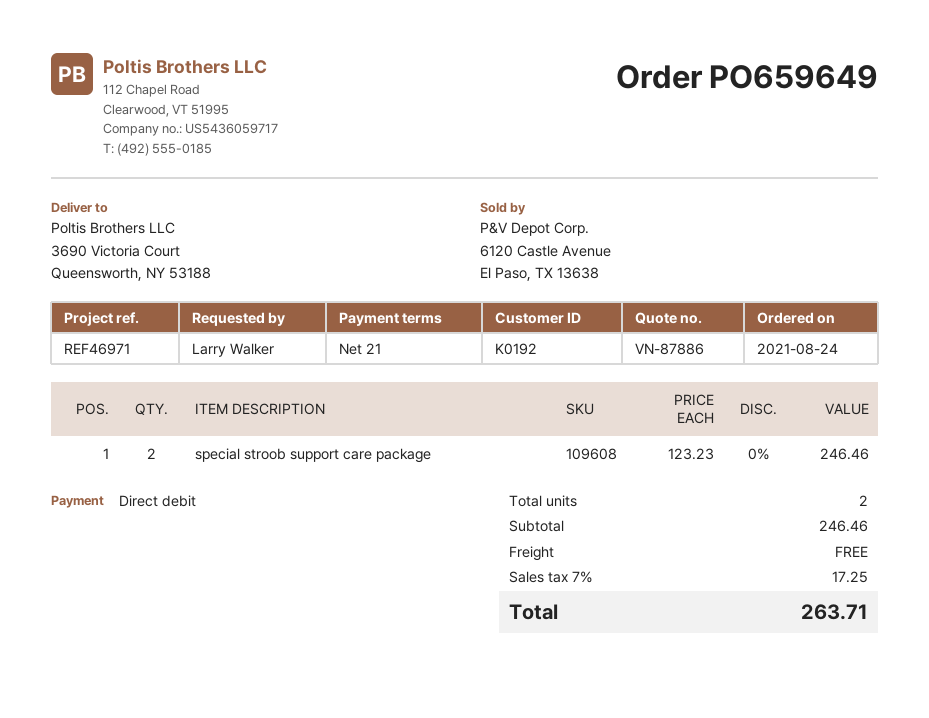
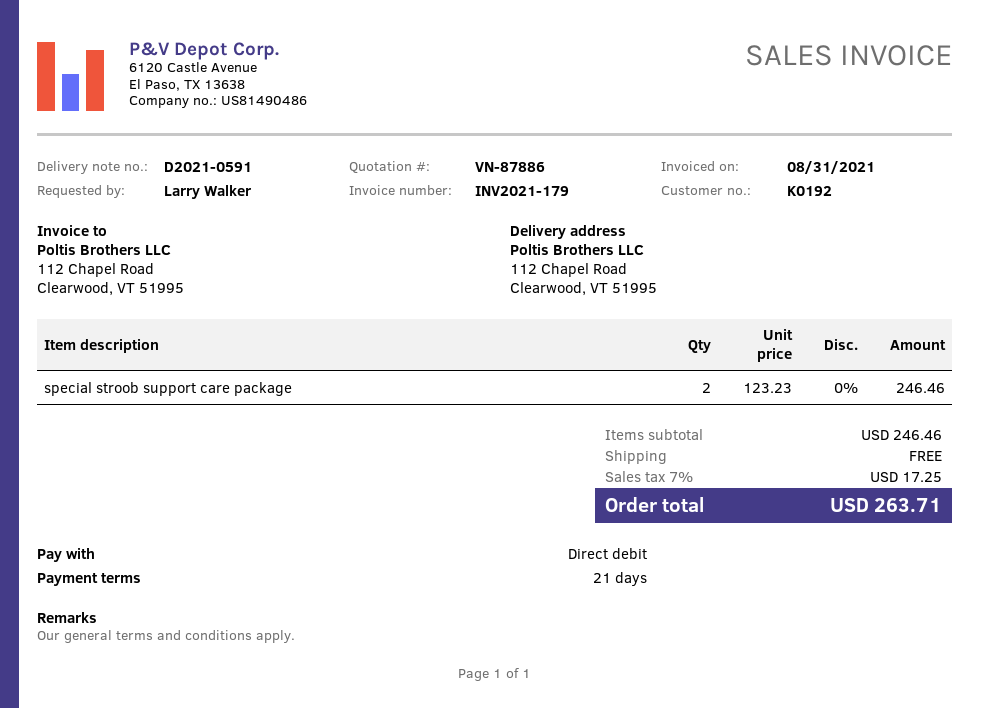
ship to: 3690 Victoria Court, Queensworth, NY 53188 -> 112 Chapel Road, Clearwood, VT 51995

